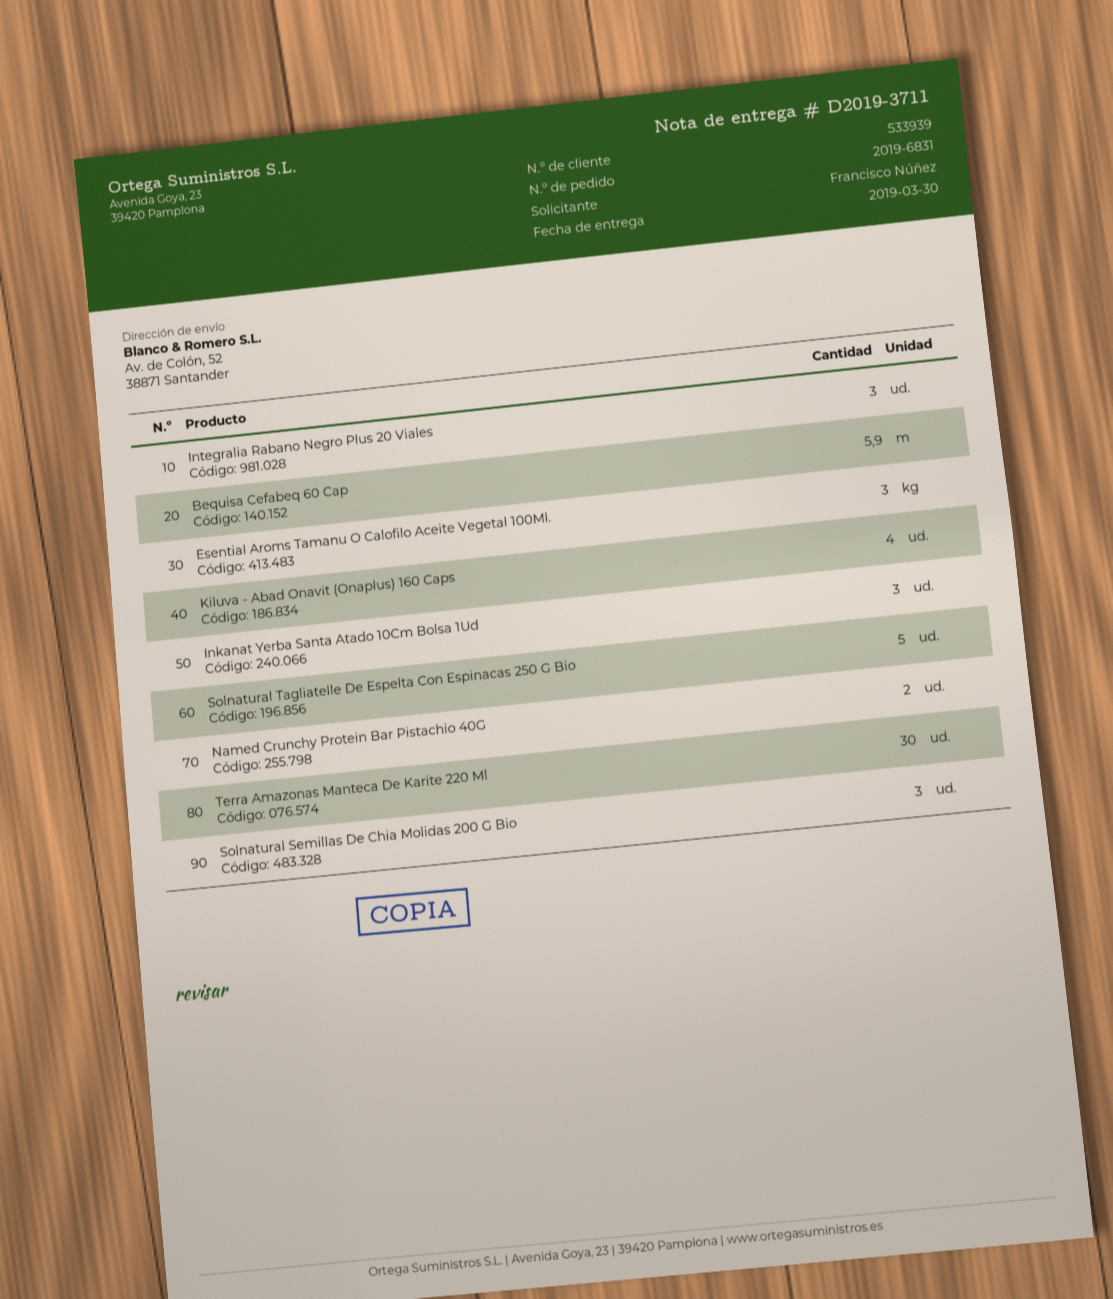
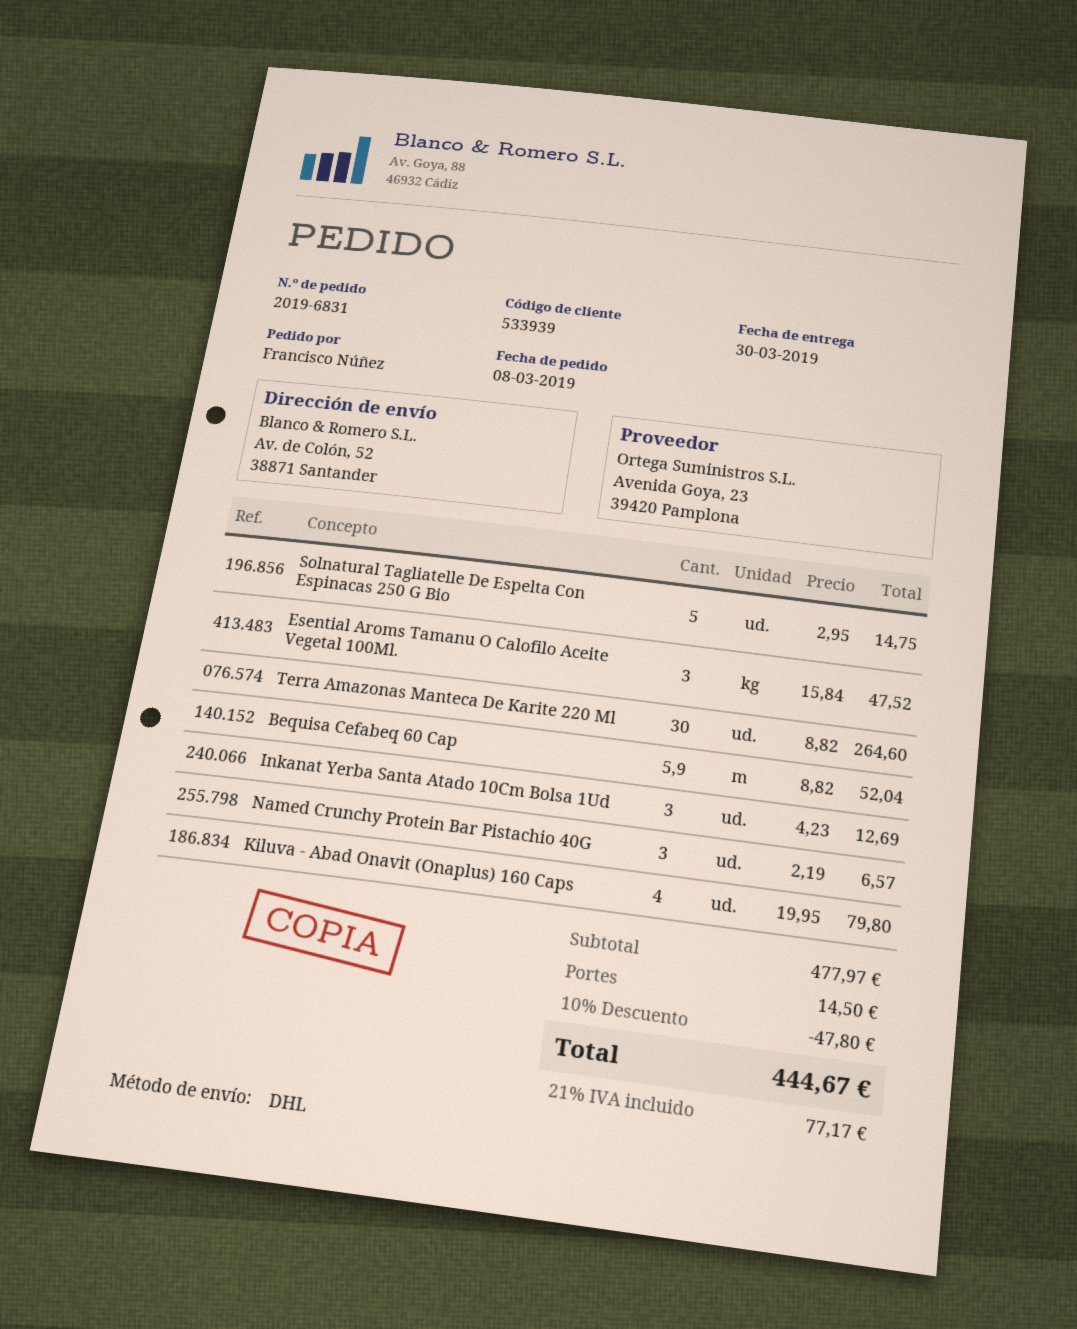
Integralia Rabano Negro Plus 20 Viales: 3 -> none
Named Crunchy Protein Bar Pistachio 40G: 2 -> 3
Solnatural Semillas De Chia Molidas 200 G Bio: 3 -> none

